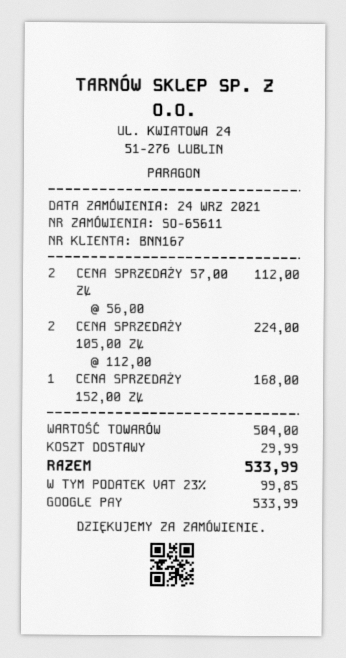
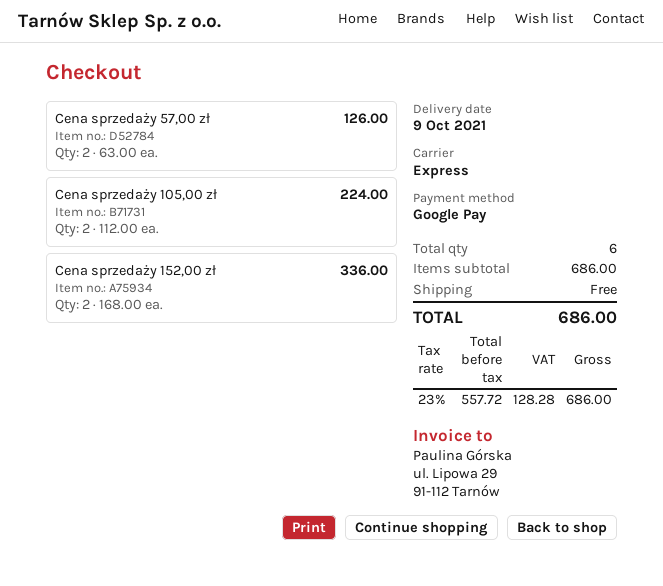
CENA SPRZEDAŻY 57,00 ZŁ: 2 x 56.00 = 112.00 -> 2 x 63.00 = 126.00
CENA SPRZEDAŻY 152,00 ZŁ: 1 x 168.00 = 168.00 -> 2 x 168.00 = 336.00
subtotal: 504.00 -> 686.00
shipping: 29.99 -> 0.00
tax: 23% = 99.85 -> 23% = 128.28
total: 533.99 -> 686.00

